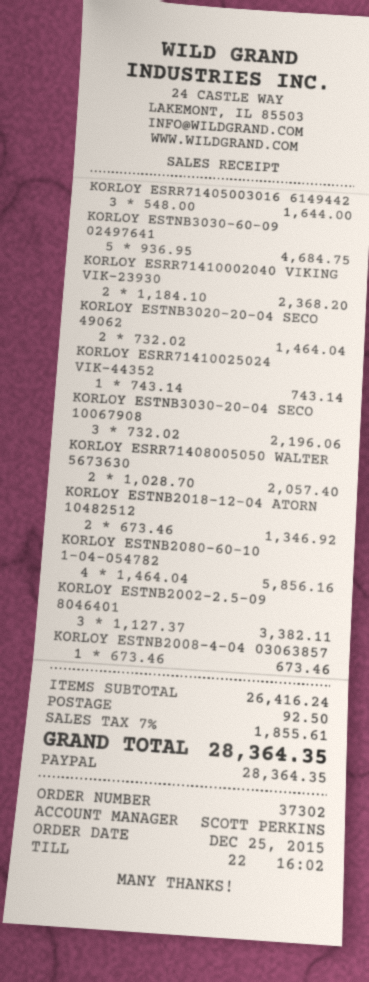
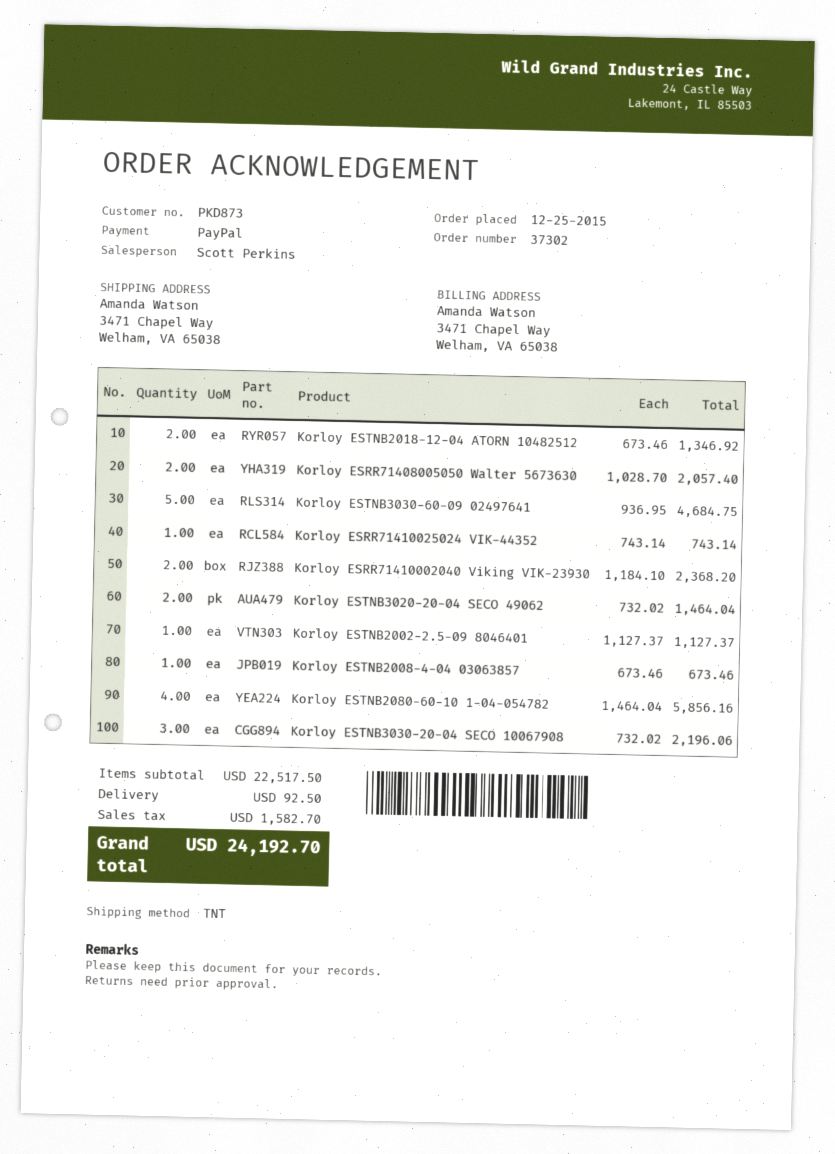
KORLOY ESRR71405003016 6149442: 3 x 548.00 = 1644.00 -> none
KORLOY ESTNB2002-2.5-09 8046401: 3 x 1127.37 = 3382.11 -> 1 x 1127.37 = 1127.37
subtotal: 26416.24 -> 22517.50
tax: 1855.61 -> 1582.70
total: 28364.35 -> 24192.70

